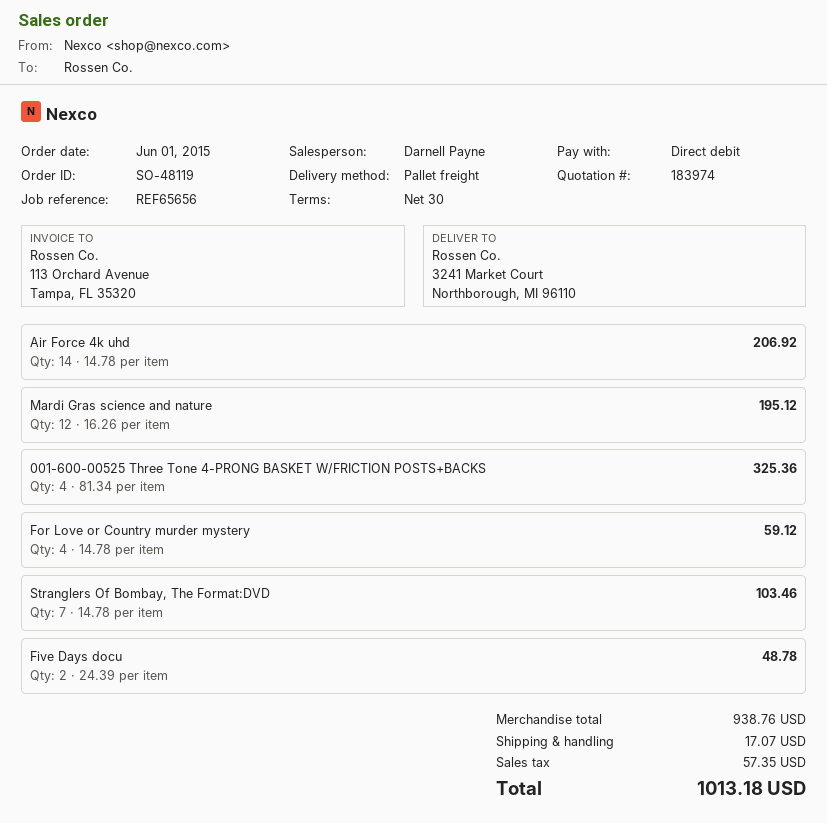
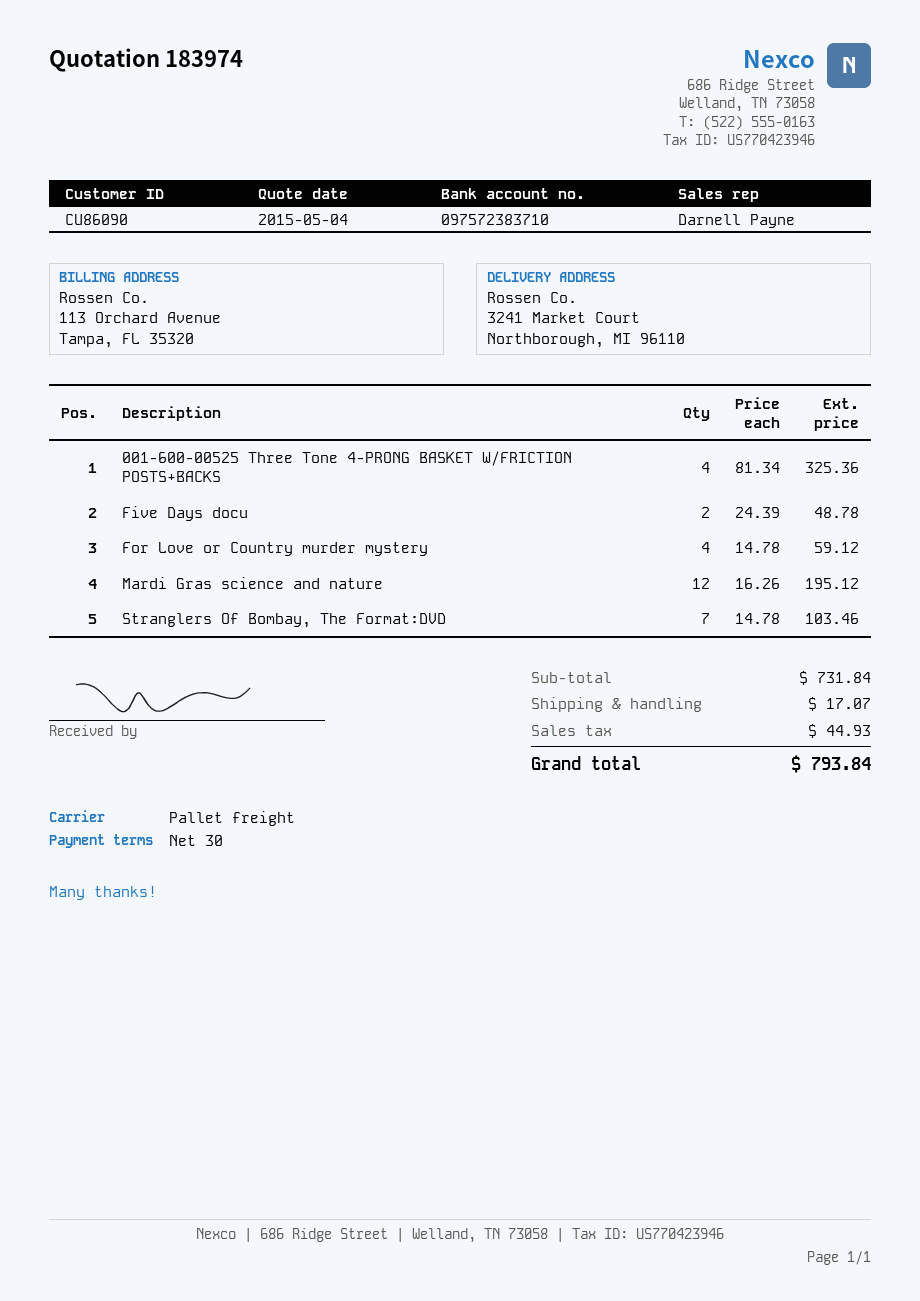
Air Force 4k uhd: 14 x 14.78 = 206.92 -> none
subtotal: 938.76 -> 731.84
tax: 57.35 -> 44.93
total: 1013.18 -> 793.84

